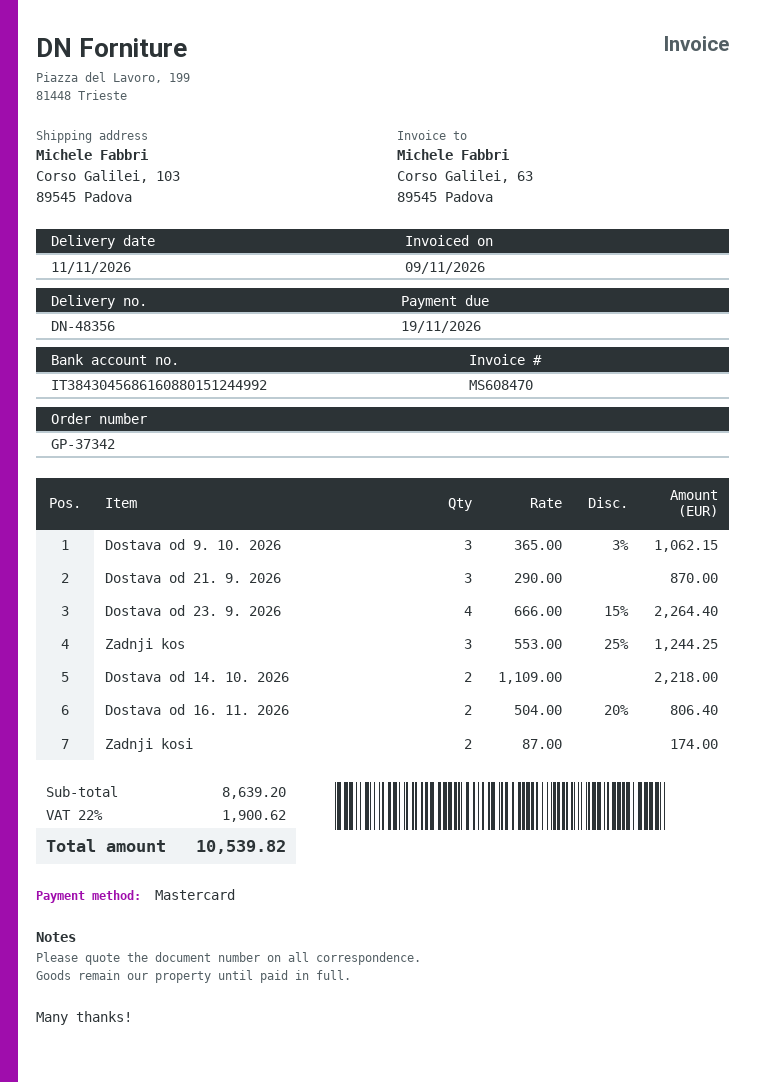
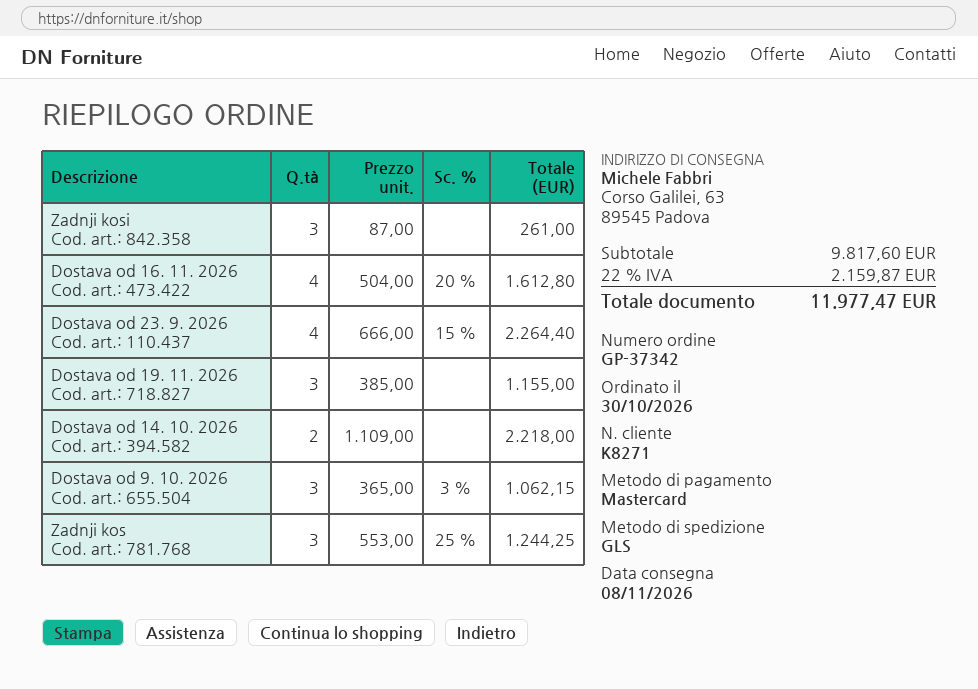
delivery date: 2026-11-11 -> 2026-11-08
ship to: Corso Galilei, 103, 89545 Padova -> Corso Galilei, 63, 89545 Padova
Dostava od 21. 9. 2026: 3 x 290.00 = 870.00 -> none
Dostava od 16. 11. 2026: 2 x 504.00 - 20% = 806.40 -> 4 x 504.00 - 20% = 1612.80
Zadnji kosi: 2 x 87.00 = 174.00 -> 3 x 87.00 = 261.00
Dostava od 19. 11. 2026: none -> 3 x 385.00 = 1155.00
subtotal: 8639.20 -> 9817.60
tax: 22% = 1900.62 -> 22% = 2159.87
total: 10539.82 -> 11977.47

